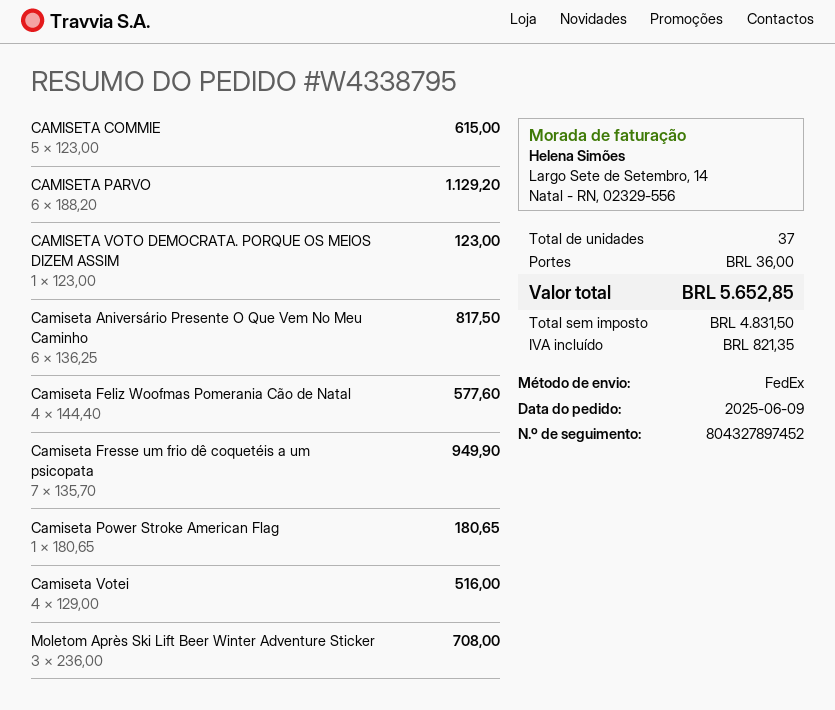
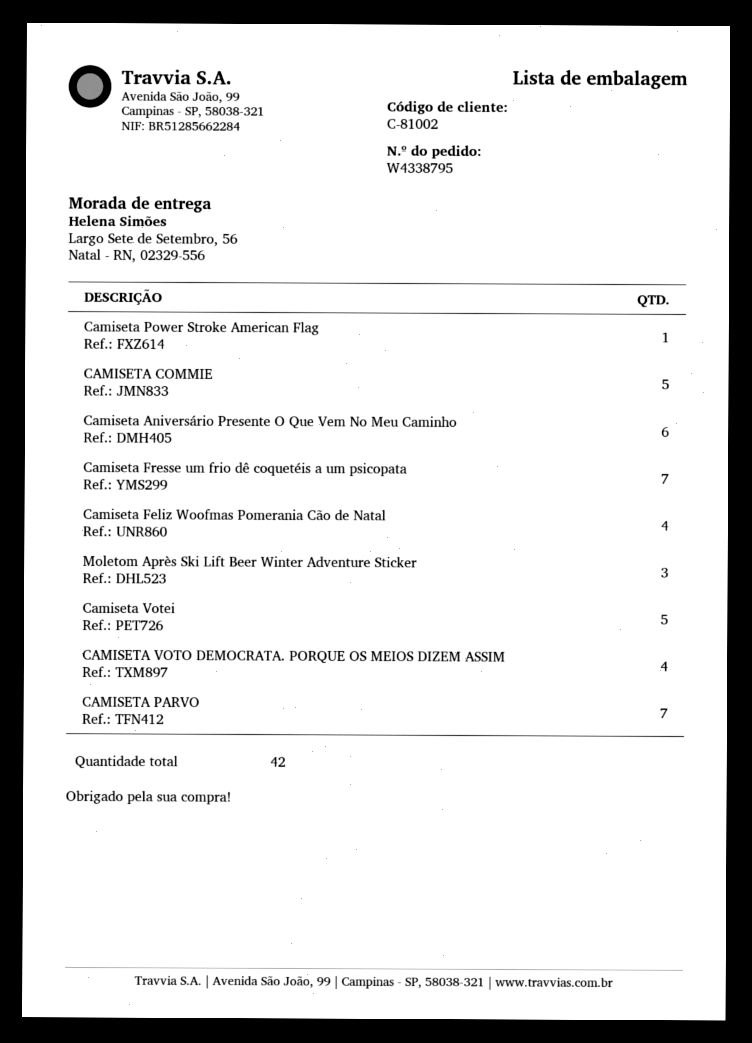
CAMISETA PARVO: 6 -> 7
CAMISETA VOTO DEMOCRATA. PORQUE OS MEIOS DIZEM ASSIM: 1 -> 4
Camiseta Votei: 4 -> 5
total quantity: 37 -> 42

